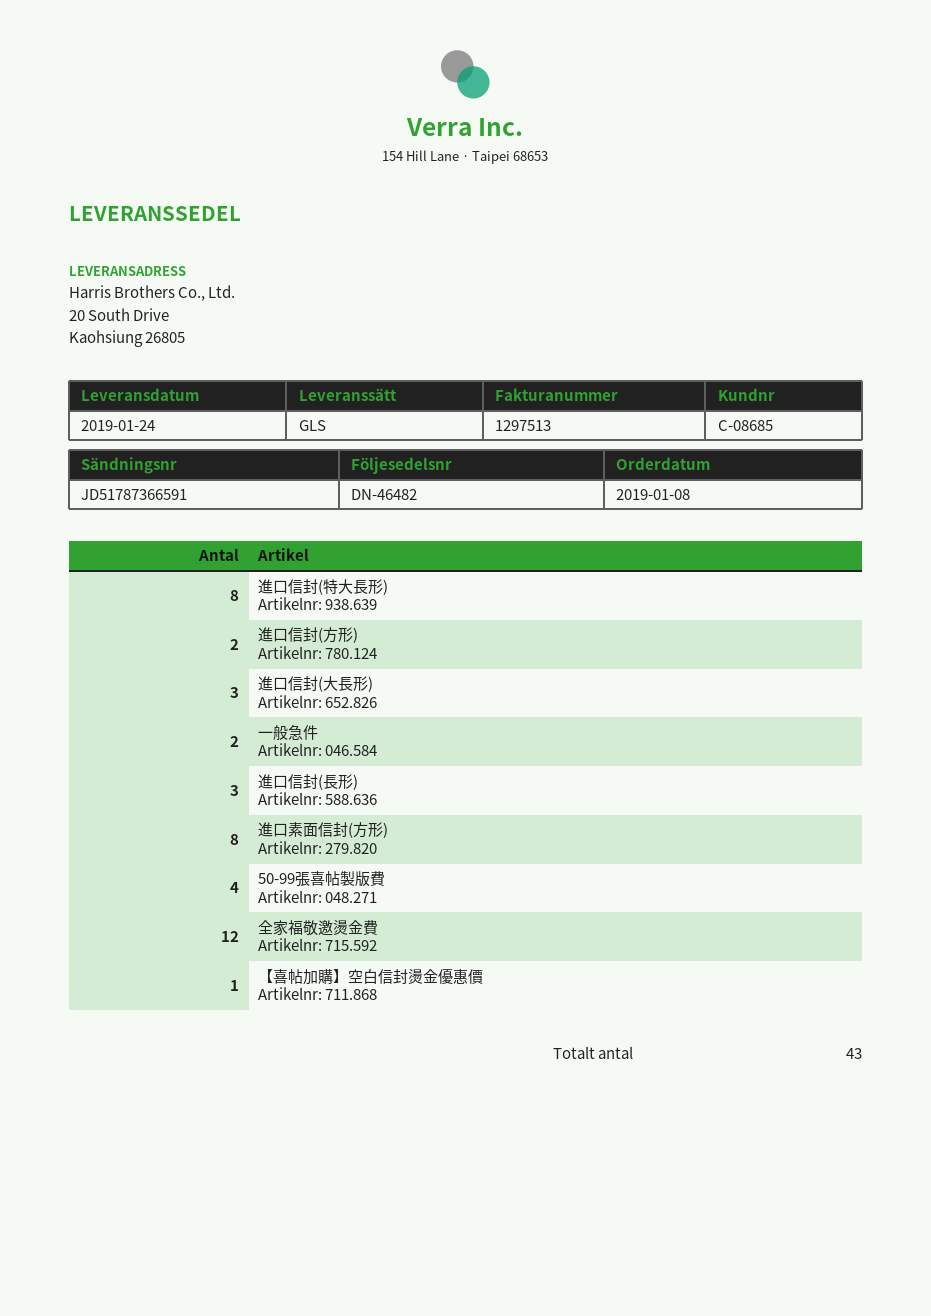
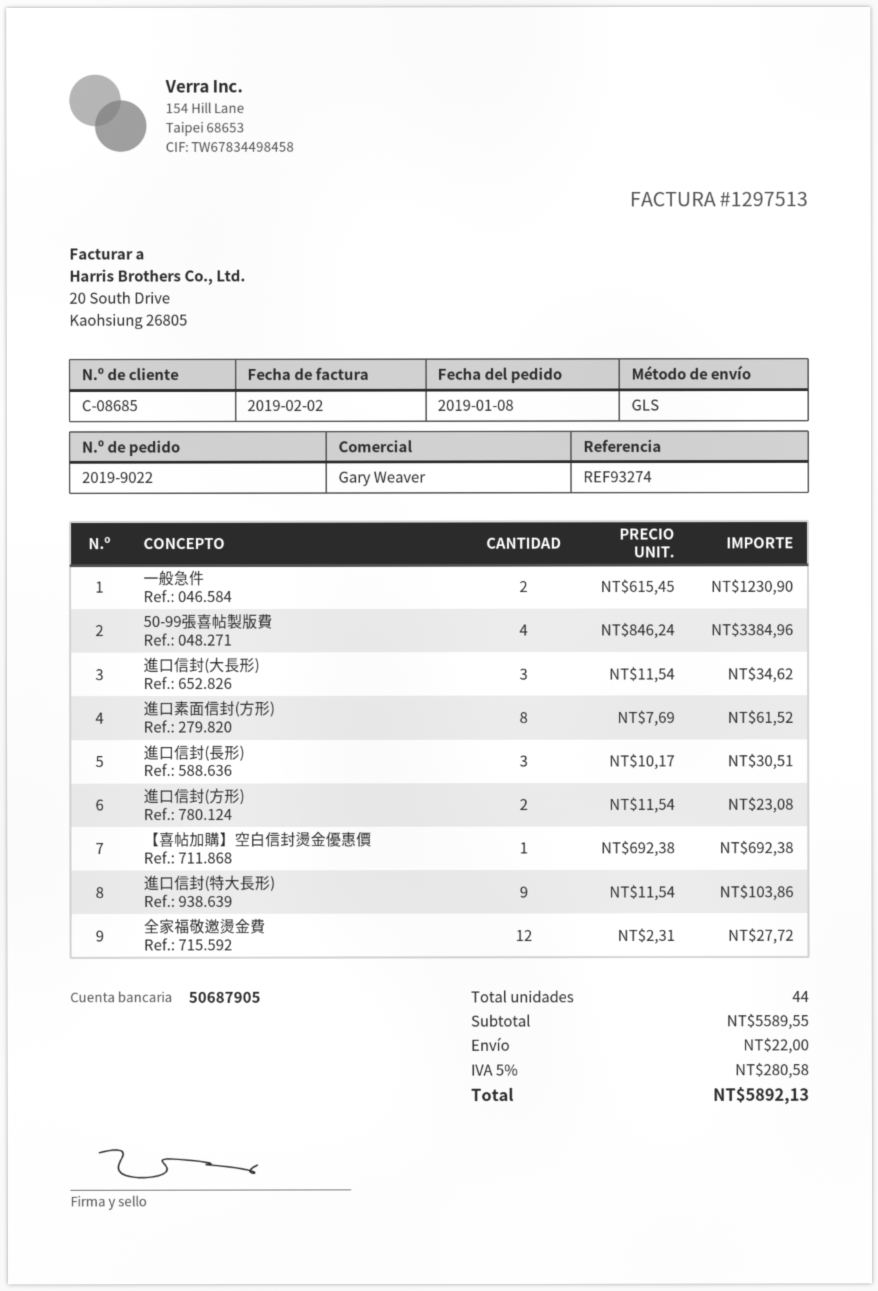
進口信封(特大長形): 8 -> 9
total quantity: 43 -> 44

